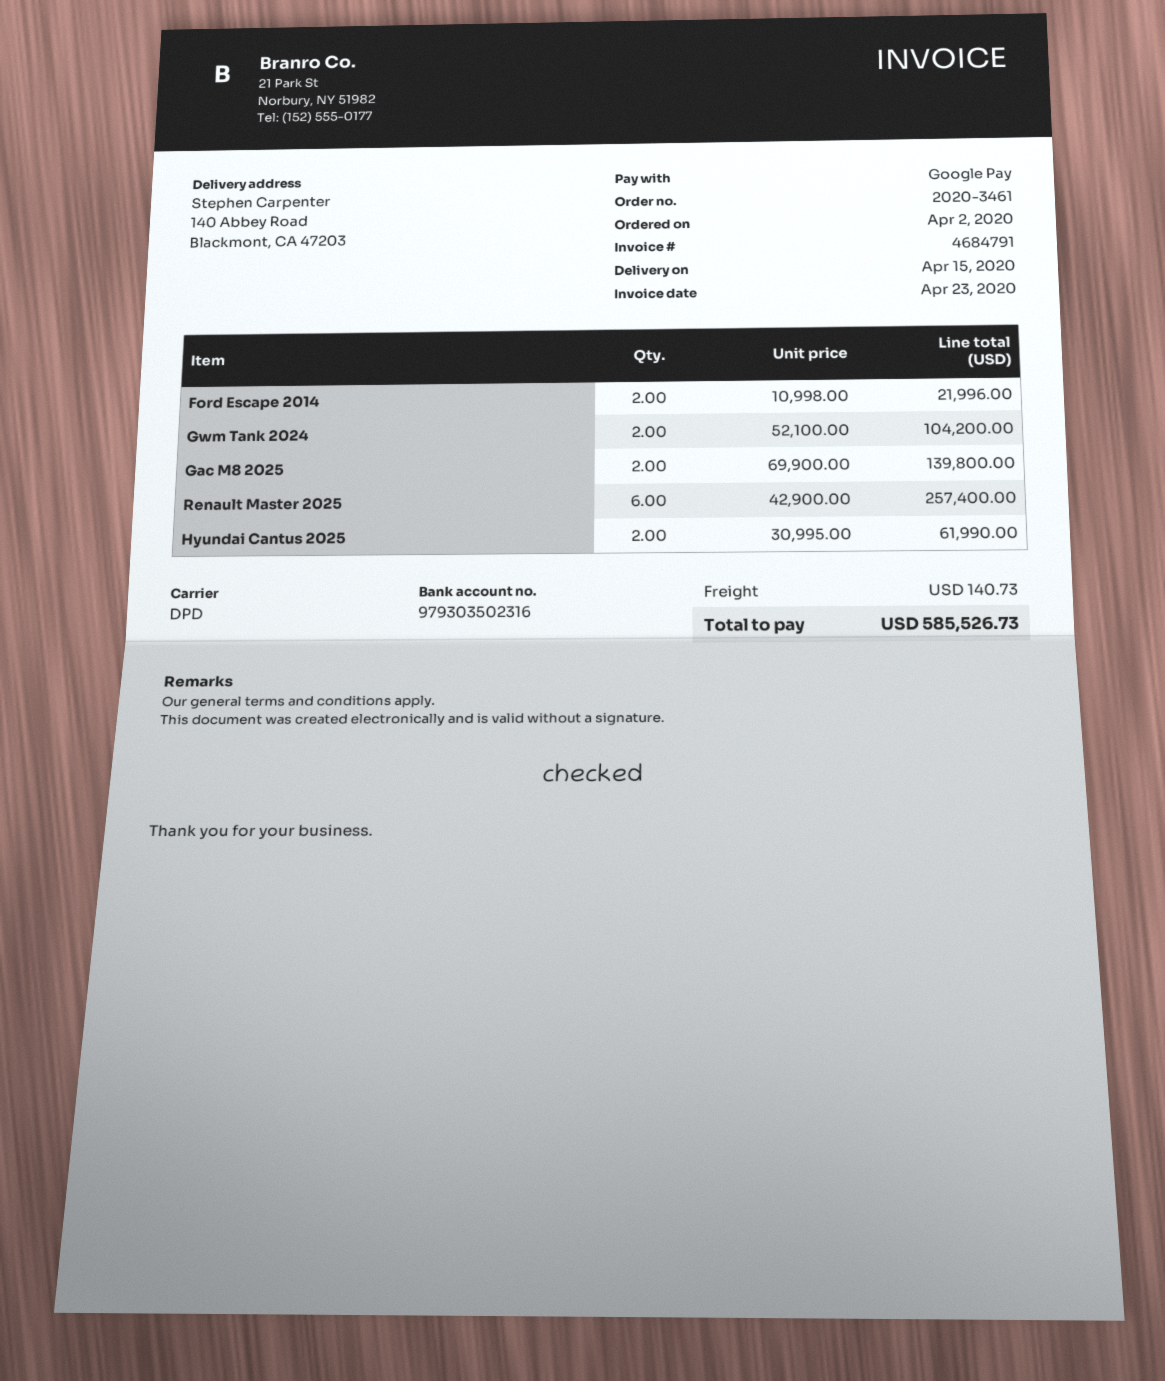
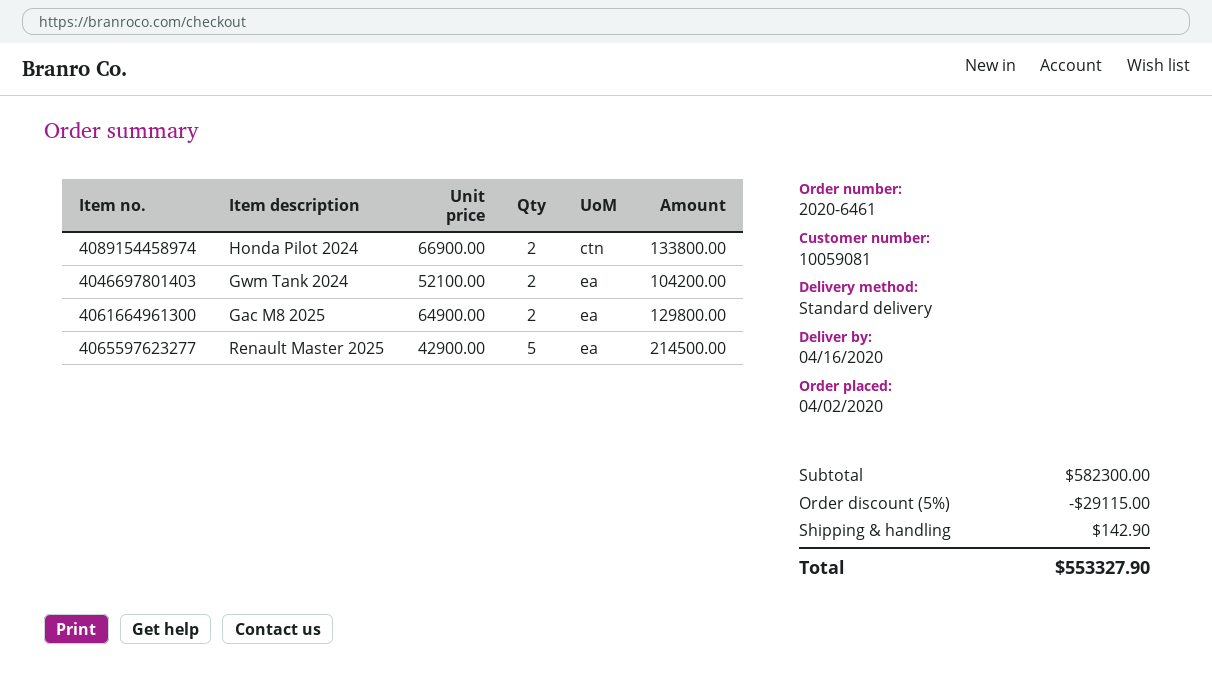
order number: 2020-3461 -> 2020-6461
delivery date: 2020-04-15 -> 2020-04-16
shipping method: DPD -> standard
Ford Escape 2014: 2 x 10998.00 = 21996.00 -> none
Gac M8 2025: 2 x 69900.00 = 139800.00 -> 2 x 64900.00 = 129800.00
Renault Master 2025: 6 x 42900.00 = 257400.00 -> 5 x 42900.00 = 214500.00
Hyundai Cantus 2025: 2 x 30995.00 = 61990.00 -> none
Honda Pilot 2024: none -> 2 x 66900.00 = 133800.00
discount: none -> 5% = 29115.00
shipping: 140.73 -> 142.90
total: 585526.73 -> 553327.90

